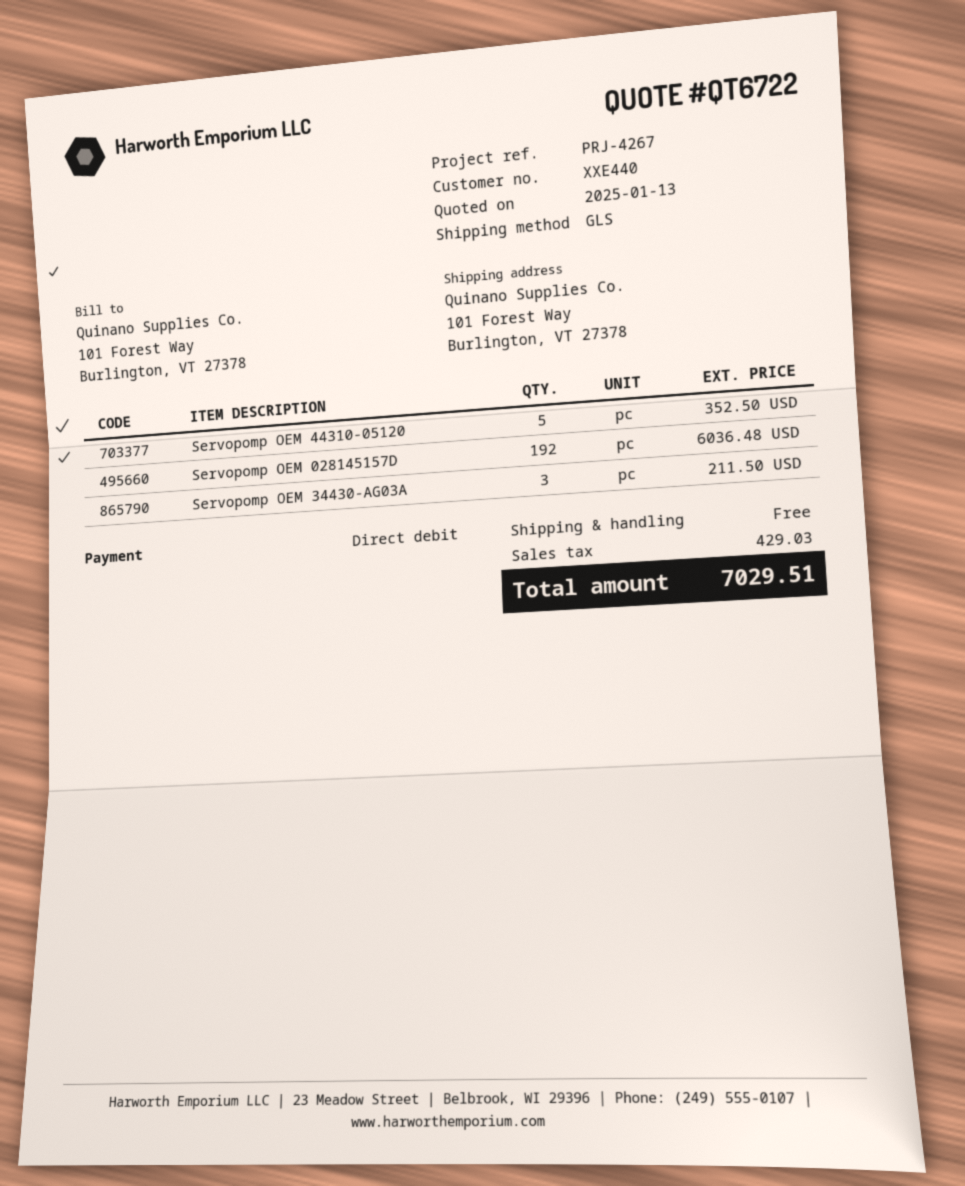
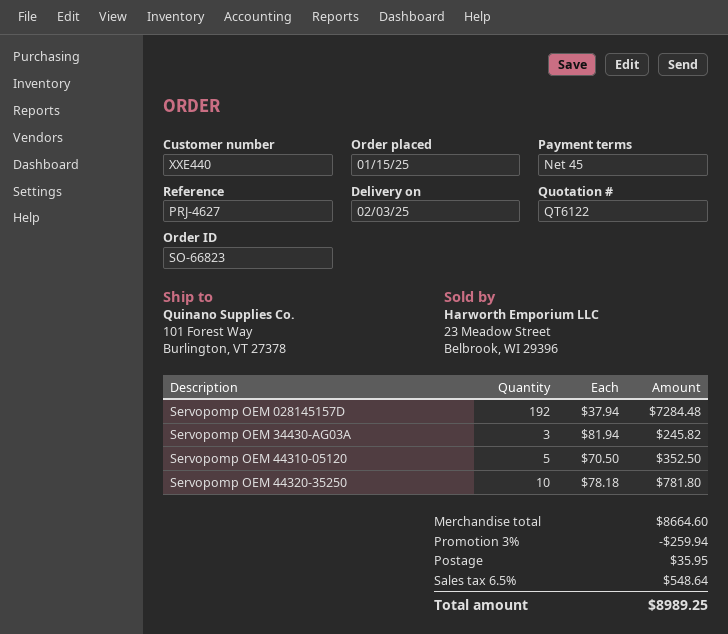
quote number: QT6722 -> QT6122
reference: PRJ-4267 -> PRJ-4627
Servopomp OEM 028145157D: 192 for 6036.48 -> 192 for 7284.48
Servopomp OEM 34430-AG03A: 3 for 211.50 -> 3 for 245.82
Servopomp OEM 44320-35250: none -> 10 for 781.80
discount: none -> 3% = 259.94
shipping: 0.00 -> 35.95
tax: 429.03 -> 548.64
total: 7029.51 -> 8989.25

